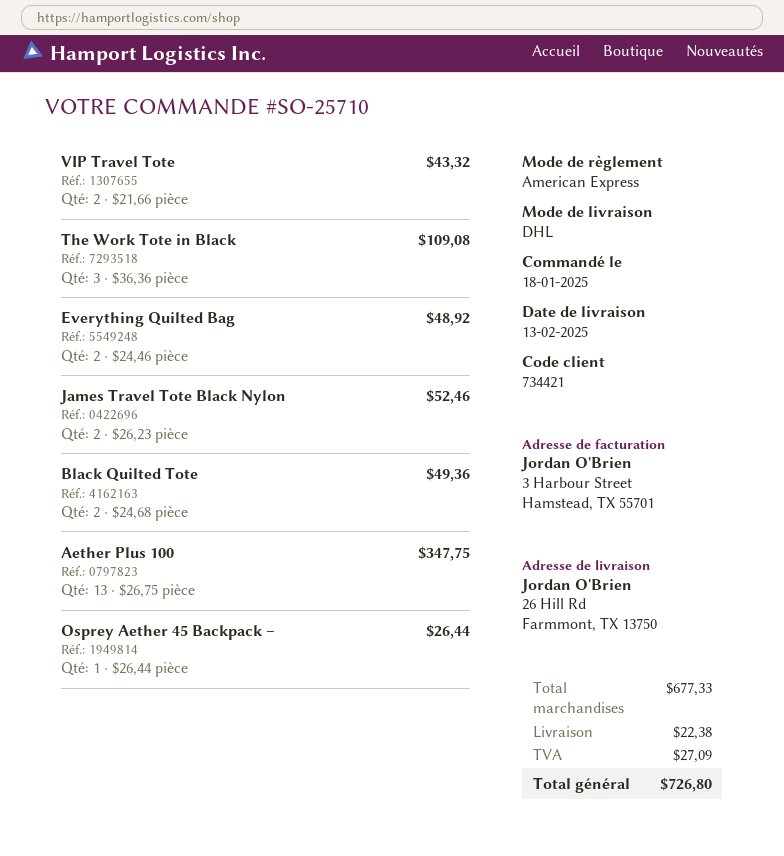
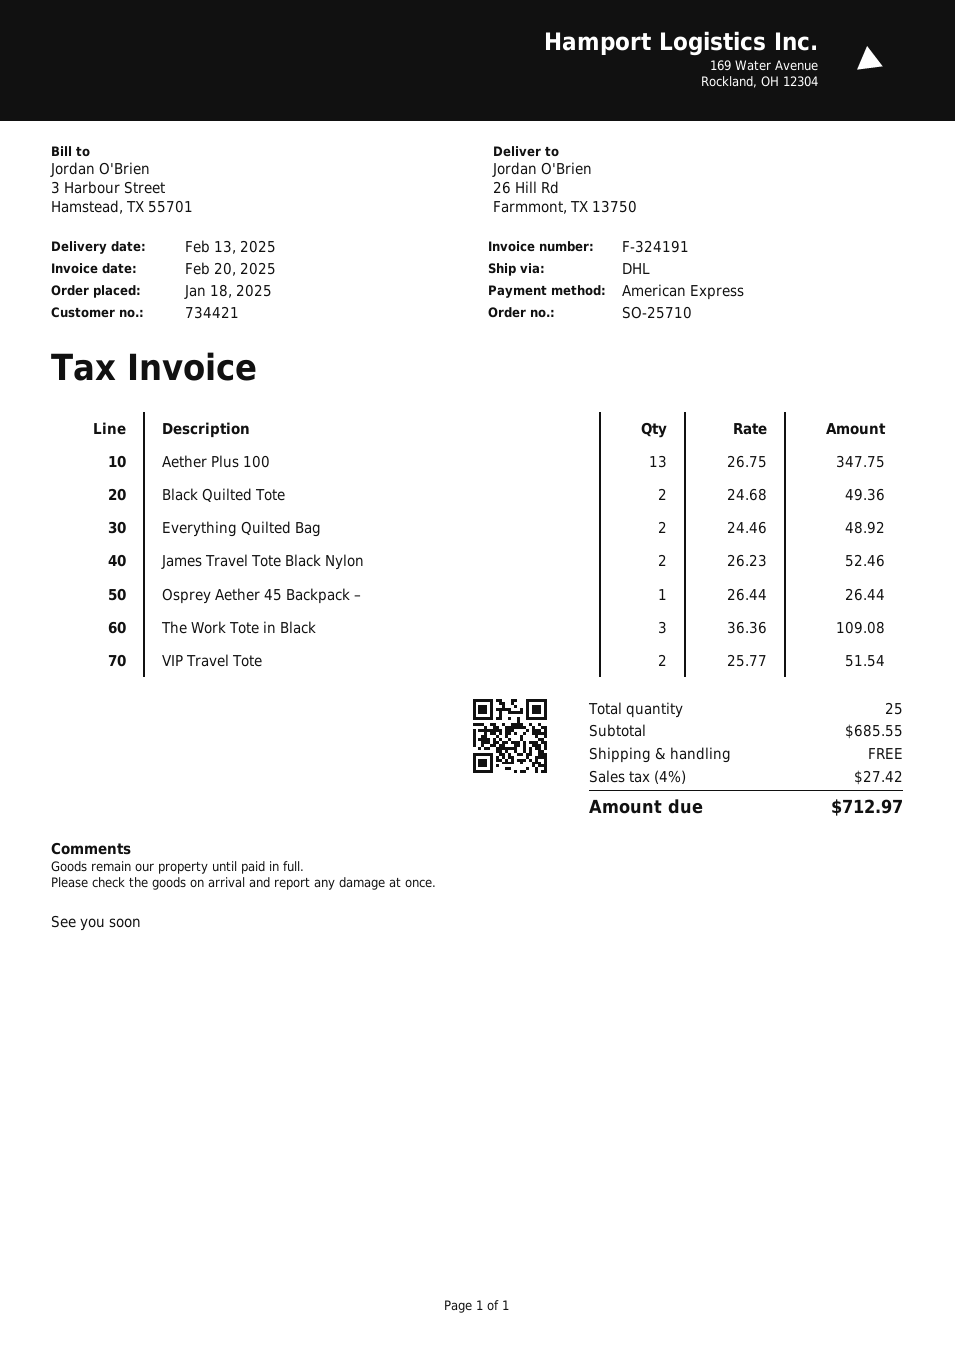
VIP Travel Tote: 2 x 21.66 = 43.32 -> 2 x 25.77 = 51.54
subtotal: 677.33 -> 685.55
shipping: 22.38 -> 0.00
tax: 27.09 -> 27.42
total: 726.80 -> 712.97

